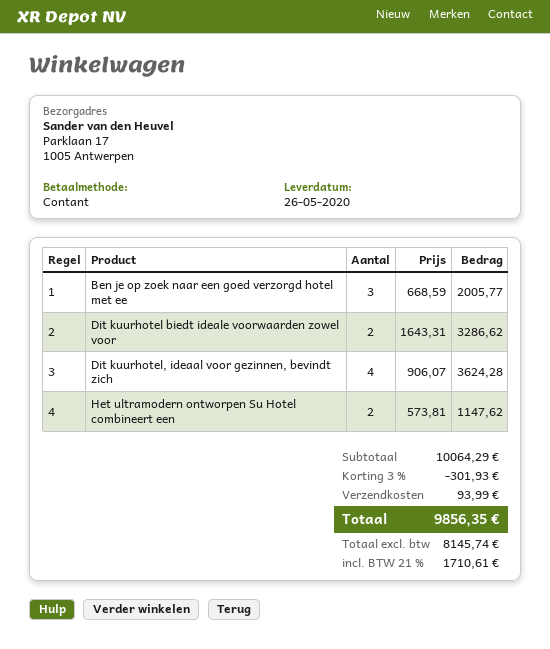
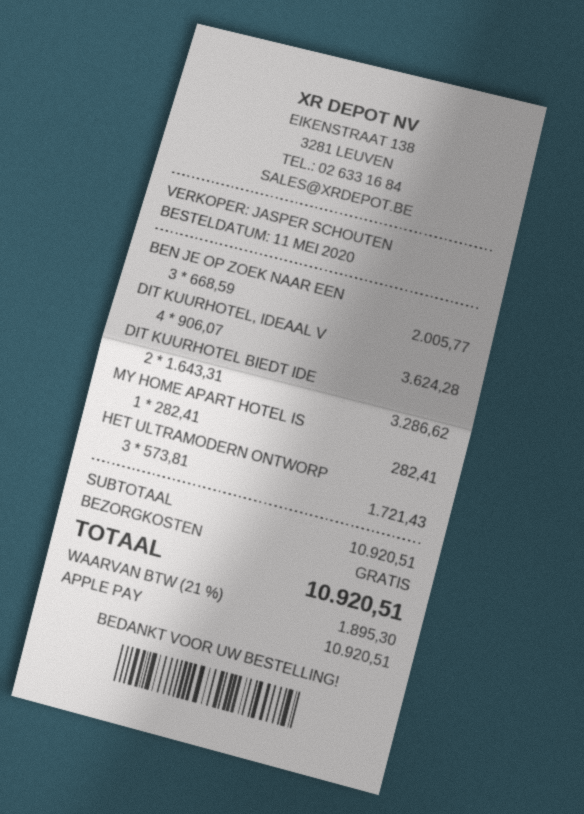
payment method: cash -> Apple Pay
Het ultramodern ontworpen Su Hotel combineert een: 2 x 573.81 = 1147.62 -> 3 x 573.81 = 1721.43
MY HOME APART HOTEL IS: none -> 1 x 282.41 = 282.41
subtotal: 10064.29 -> 10920.51
discount: 3% = 301.93 -> none
shipping: 93.99 -> 0.00
tax: 21% = 1710.61 -> 21% = 1895.30
total: 9856.35 -> 10920.51

